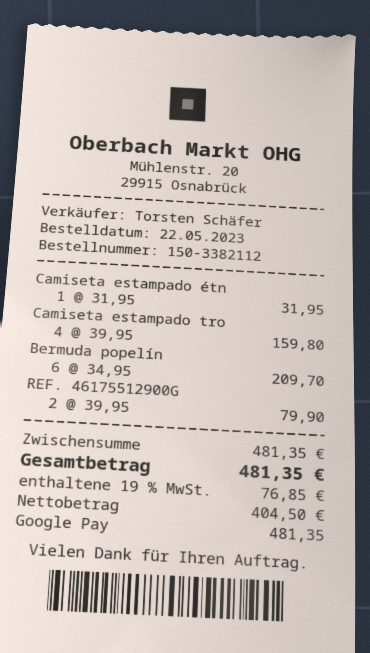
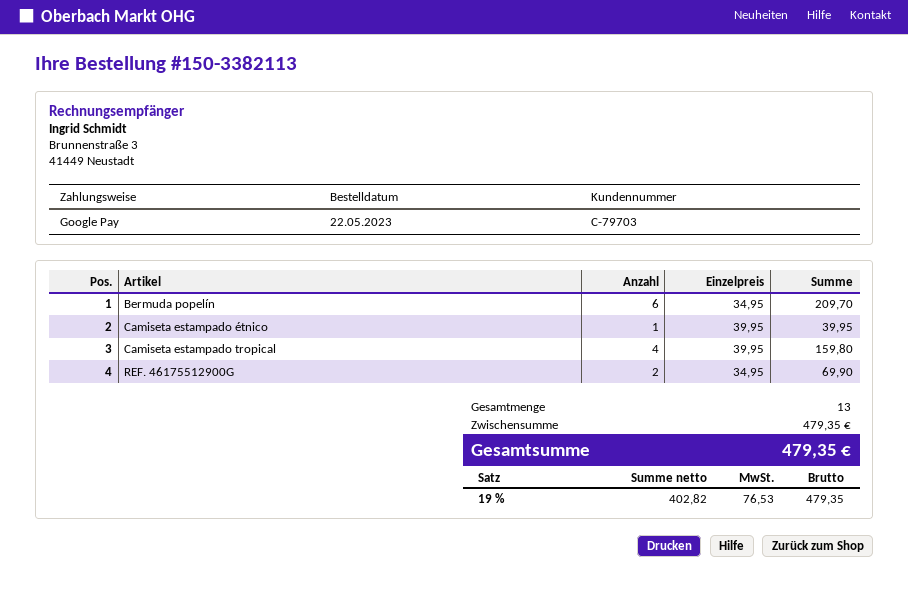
order number: 150-3382112 -> 150-3382113
Camiseta estampado étn: 1 x 31.95 = 31.95 -> 1 x 39.95 = 39.95
REF. 46175512900G: 2 x 39.95 = 79.90 -> 2 x 34.95 = 69.90
subtotal: 481.35 -> 479.35
net: 404.50 -> 402.82
tax: 19% = 76.85 -> 19% = 76.53
total: 481.35 -> 479.35

